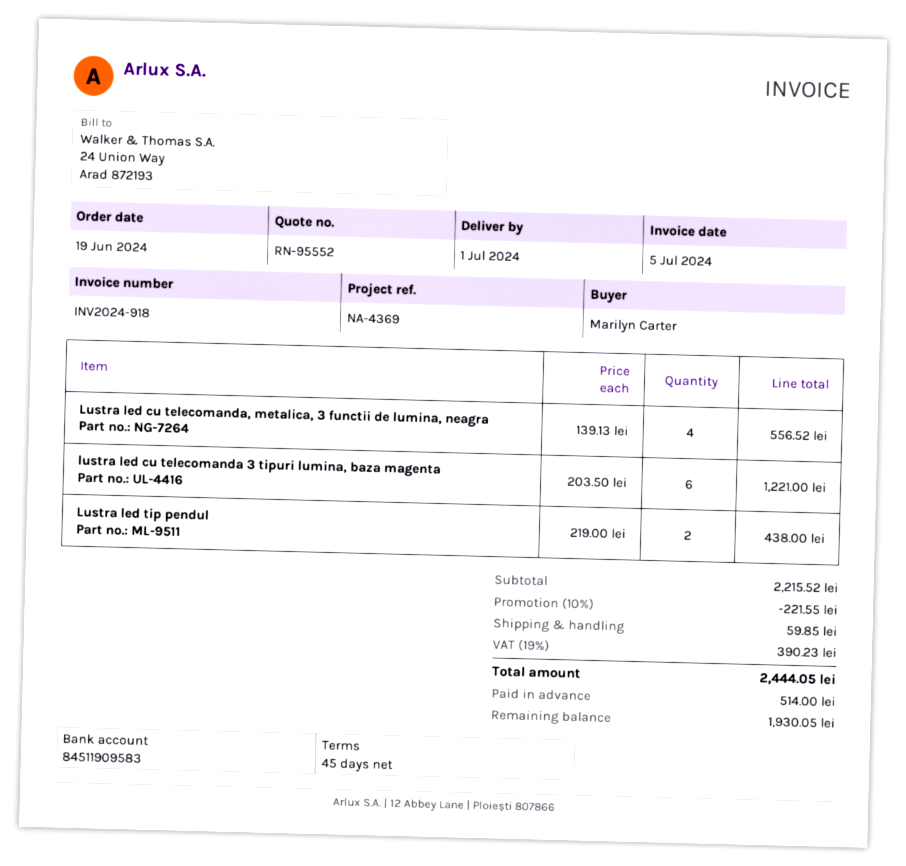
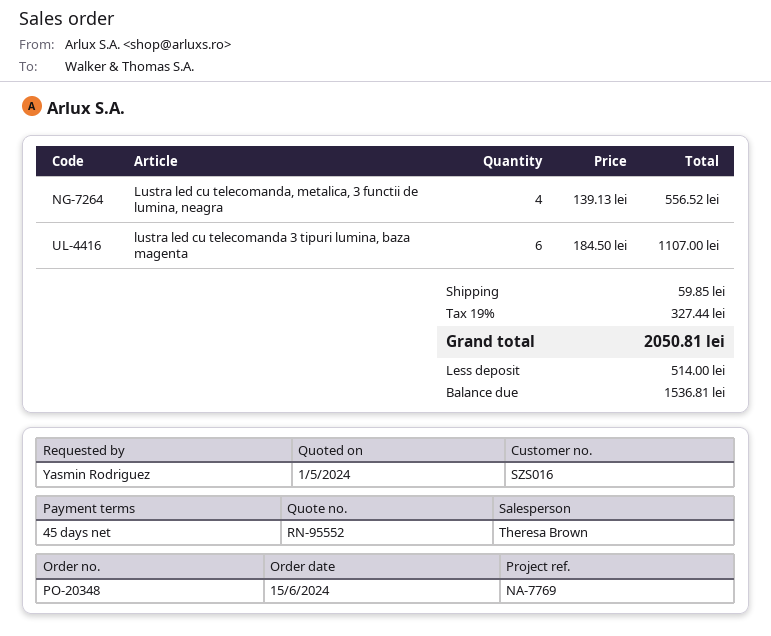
order date: 2024-06-19 -> 2024-06-15
reference: NA-4369 -> NA-7769
ordered by: Marilyn Carter -> Yasmin Rodriguez
lustra led cu telecomanda 3 tipuri lumina, baza magenta: 6 x 203.50 = 1221.00 -> 6 x 184.50 = 1107.00
Lustra led tip pendul: 2 x 219.00 = 438.00 -> none
discount: 10% = 221.55 -> none
tax: 19% = 390.23 -> 19% = 327.44
total: 2444.05 -> 2050.81
balance: 1930.05 -> 1536.81

